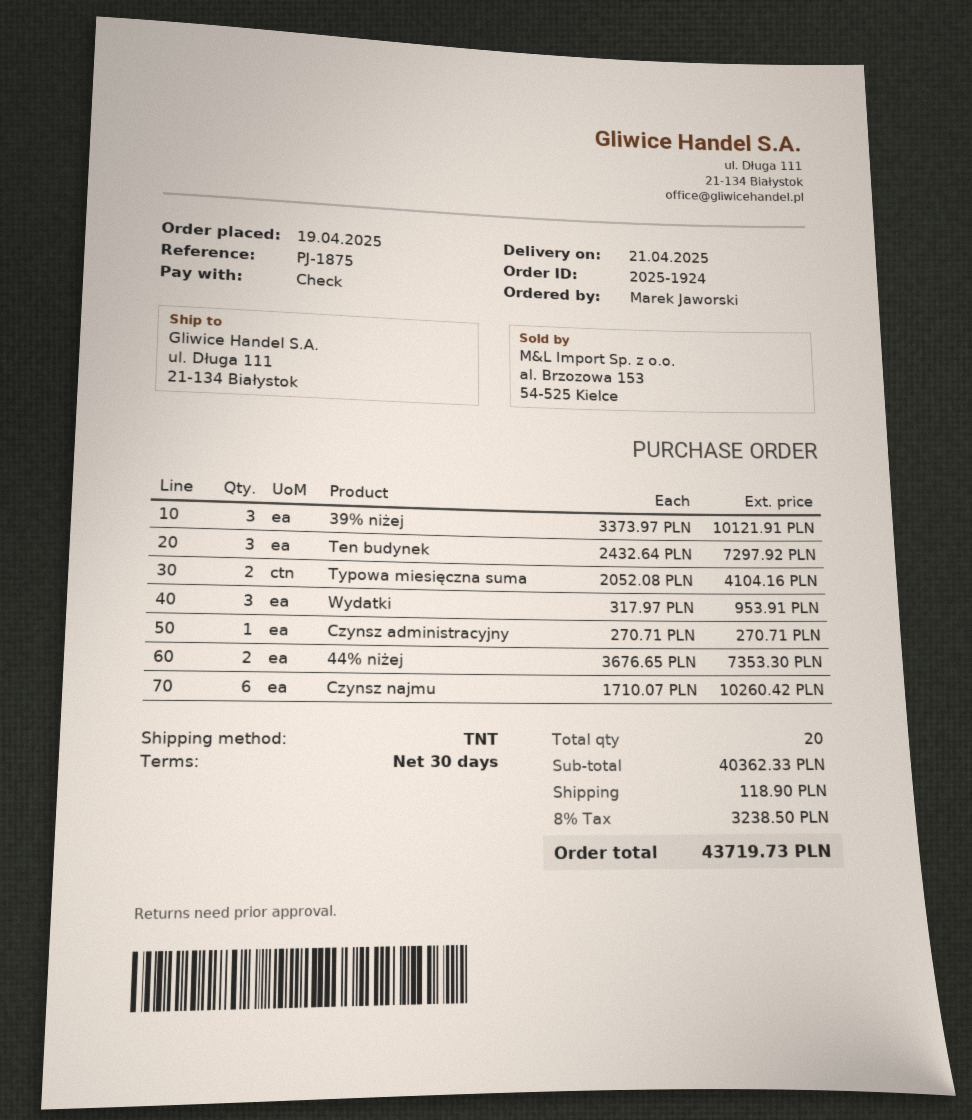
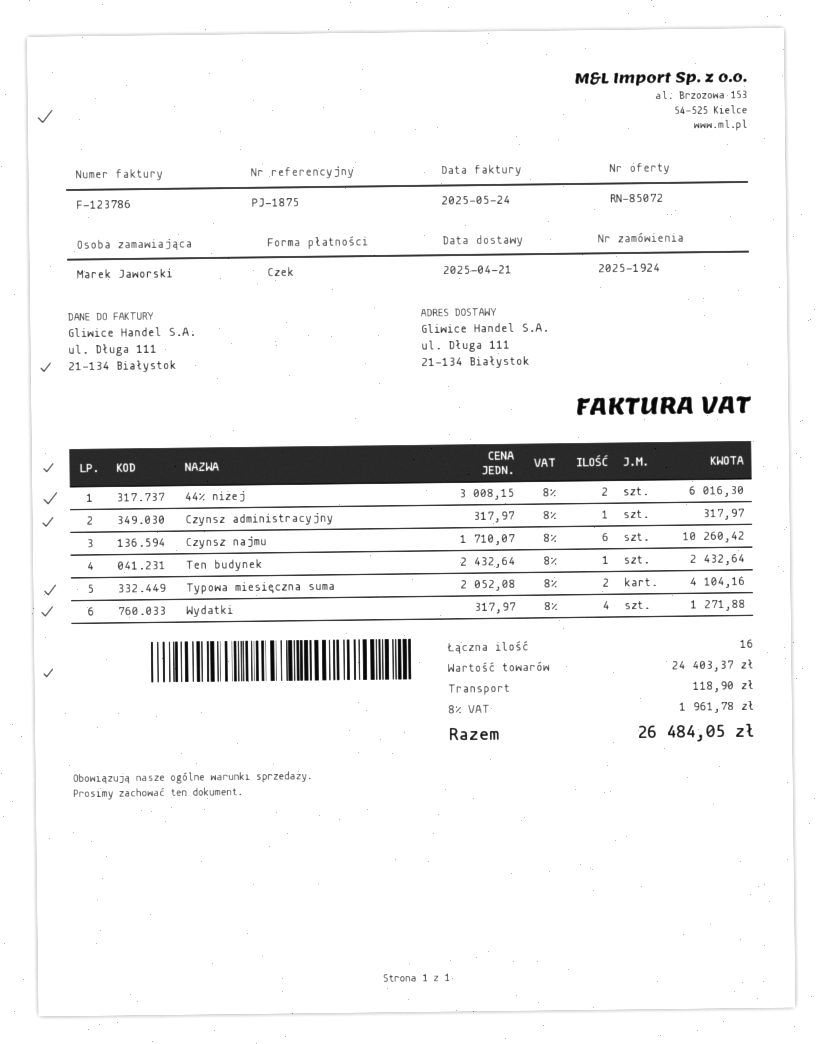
39% niżej: 3 x 3373.97 = 10121.91 -> none
Ten budynek: 3 x 2432.64 = 7297.92 -> 1 x 2432.64 = 2432.64
Wydatki: 3 x 317.97 = 953.91 -> 4 x 317.97 = 1271.88
Czynsz administracyjny: 1 x 270.71 = 270.71 -> 1 x 317.97 = 317.97
44% niżej: 2 x 3676.65 = 7353.30 -> 2 x 3008.15 = 6016.30
total quantity: 20 -> 16
subtotal: 40362.33 -> 24403.37
tax: 8% = 3238.50 -> 8% = 1961.78
total: 43719.73 -> 26484.05

